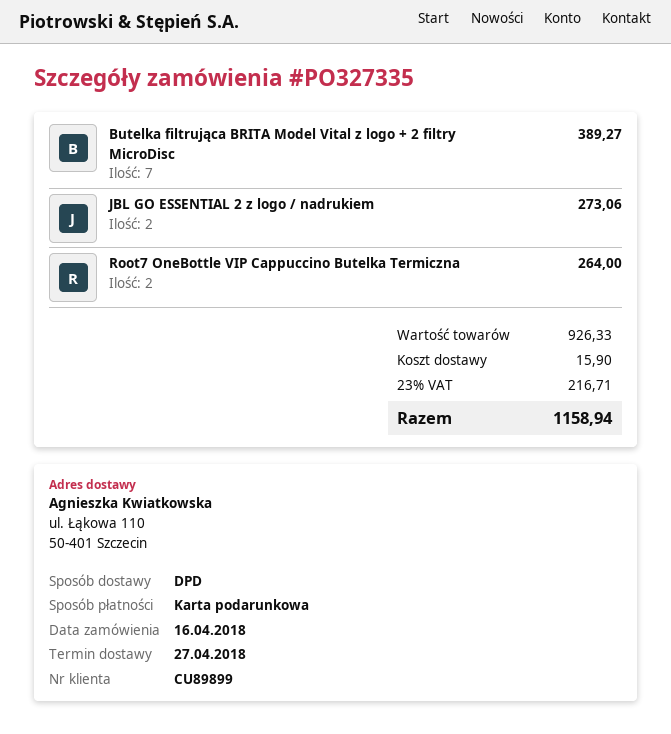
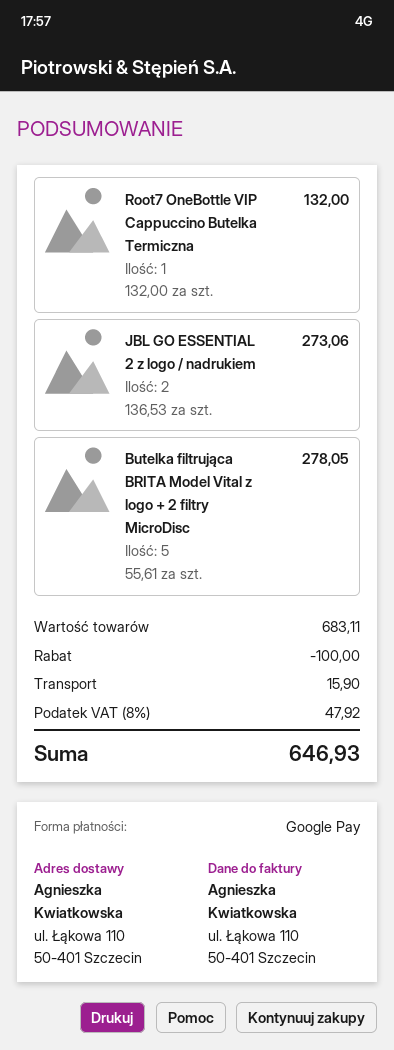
payment method: gift card -> Google Pay
Butelka filtrująca BRITA Model Vital z logo + 2 filtry MicroDisc: 7 for 389.27 -> 5 for 278.05
Root7 OneBottle VIP Cappuccino Butelka Termiczna: 2 for 264.00 -> 1 for 132.00
subtotal: 926.33 -> 683.11
discount: none -> 100.00
tax: 23% = 216.71 -> 8% = 47.92
total: 1158.94 -> 646.93

